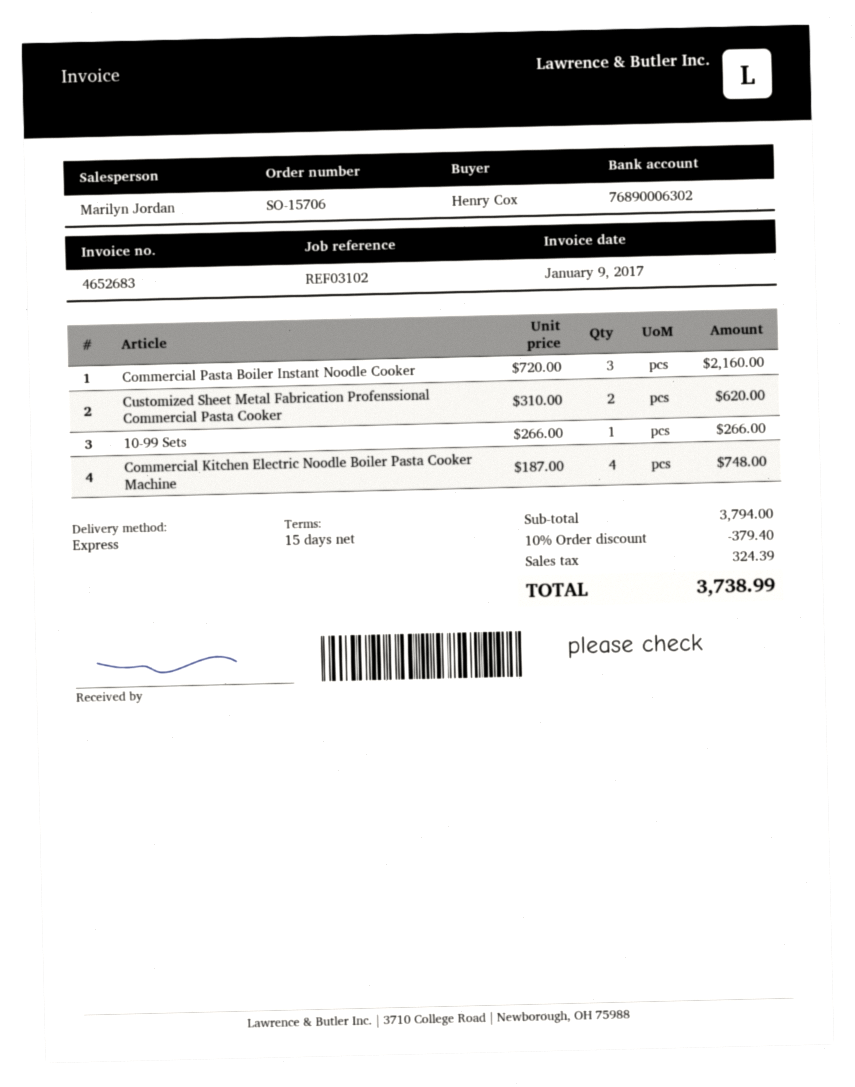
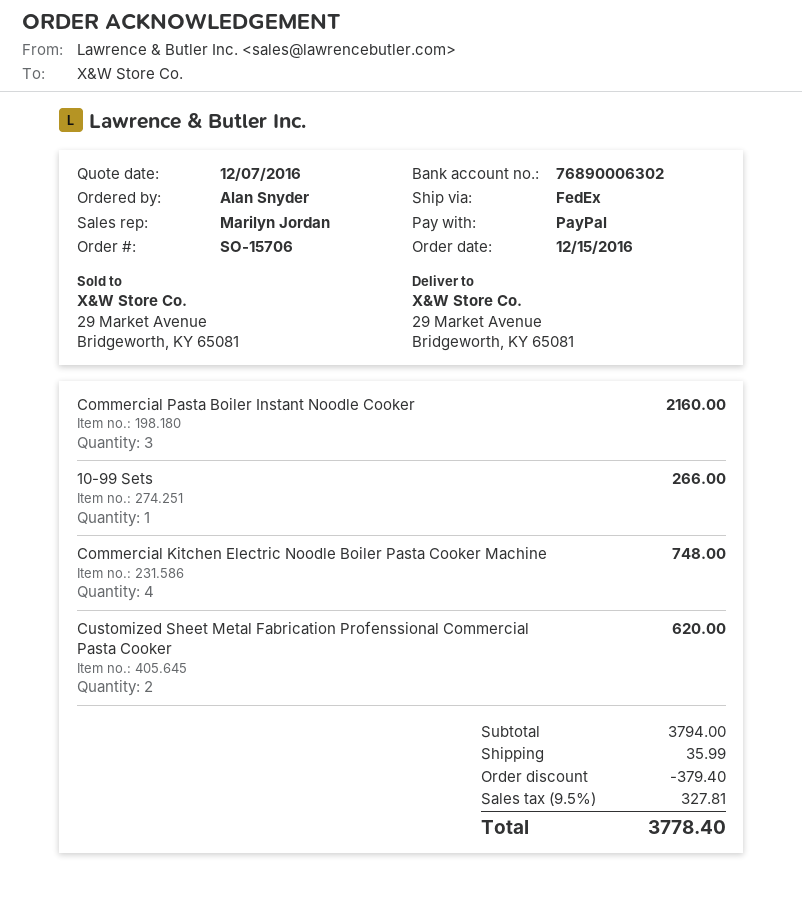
ordered by: Henry Cox -> Alan Snyder
shipping method: express -> FedEx
shipping: none -> 35.99
tax: 324.39 -> 327.81
total: 3738.99 -> 3778.40

